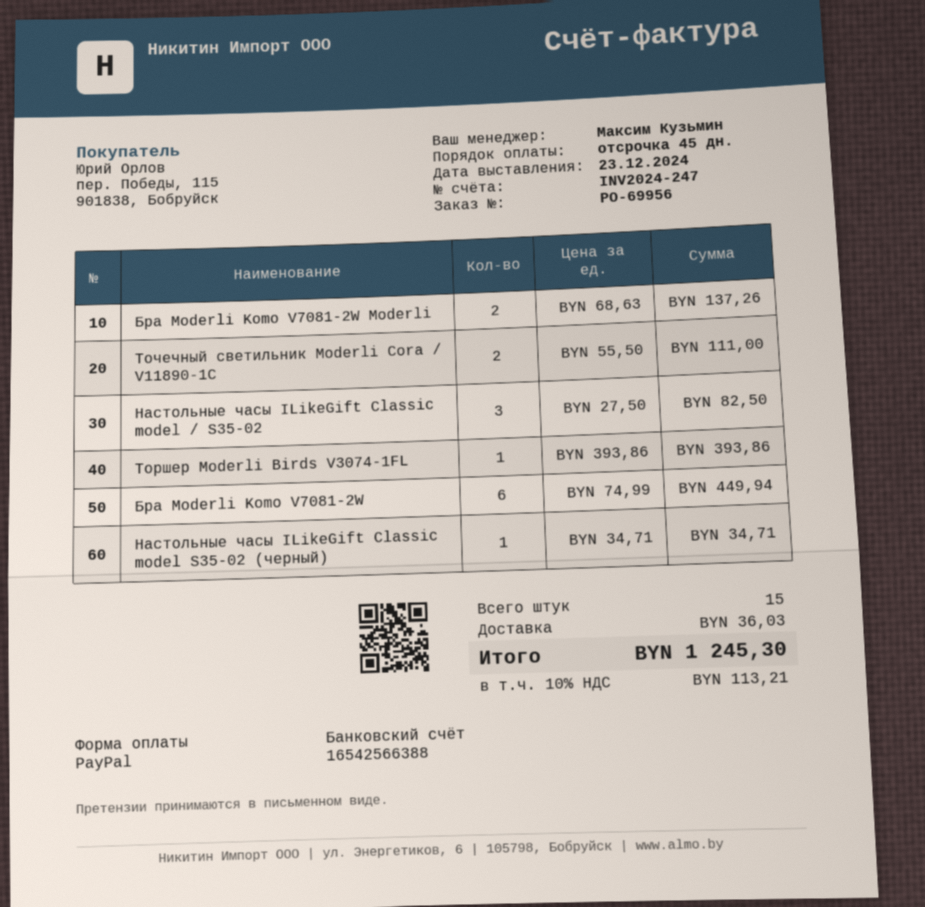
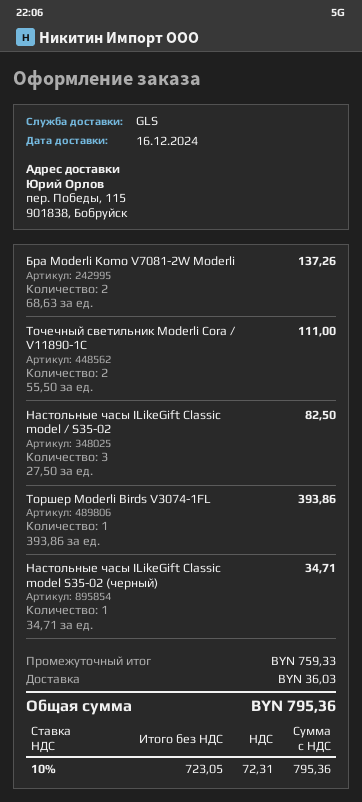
Бра Moderli Komo V7081-2W: 6 x 74.99 = 449.94 -> none
tax: 10% = 113.21 -> 10% = 72.31
total: 1245.30 -> 795.36

